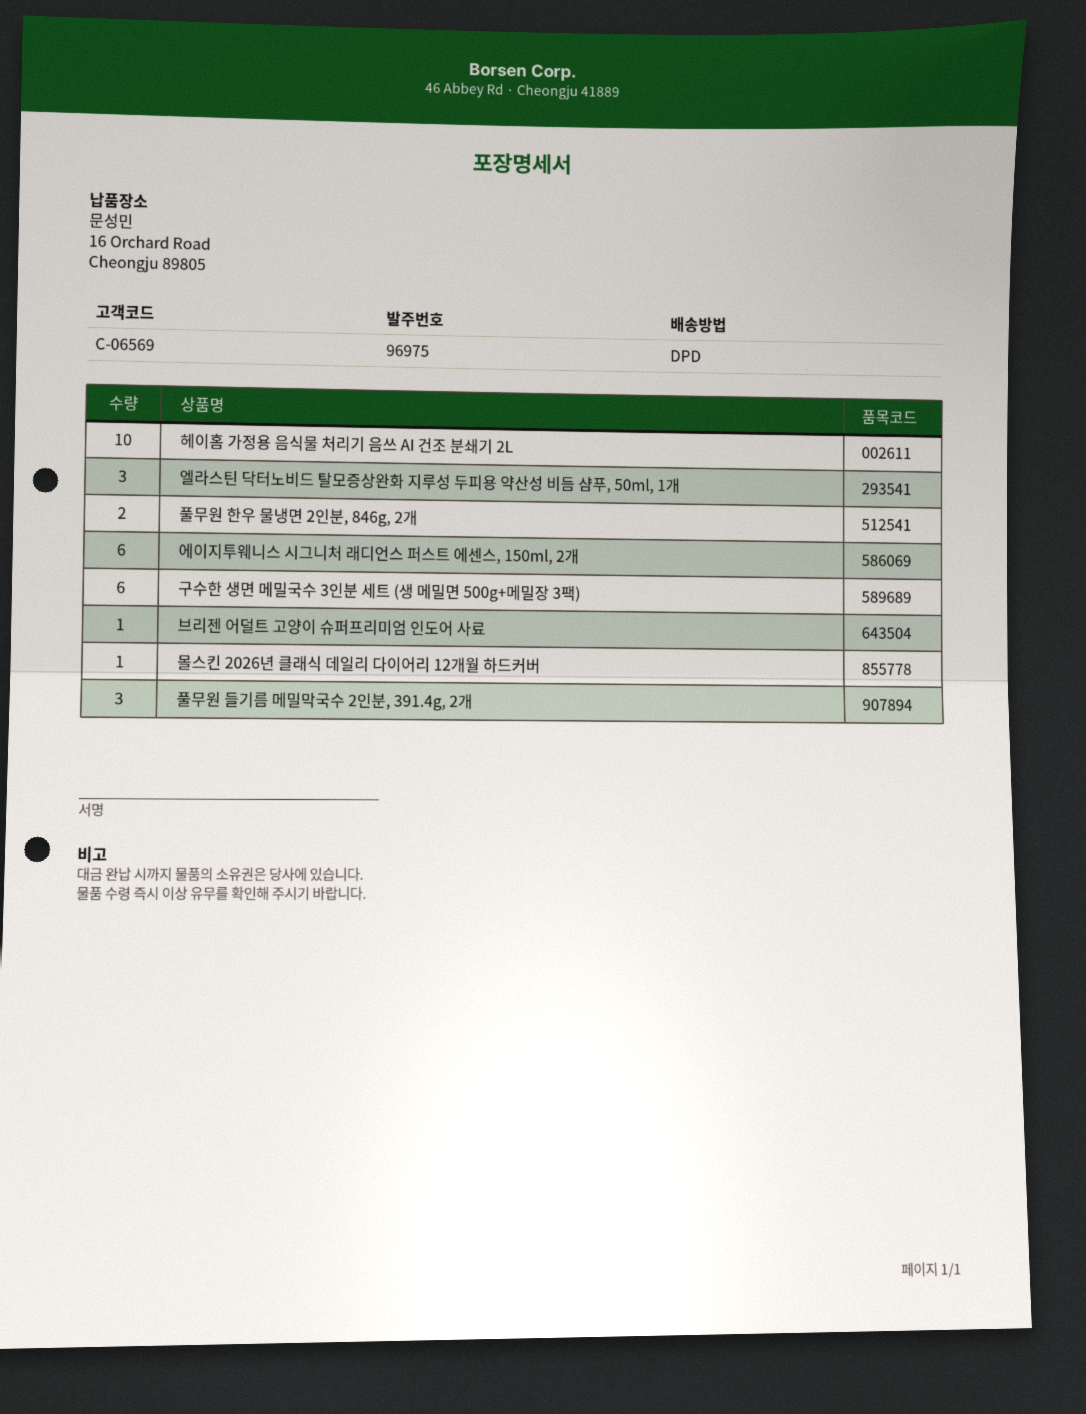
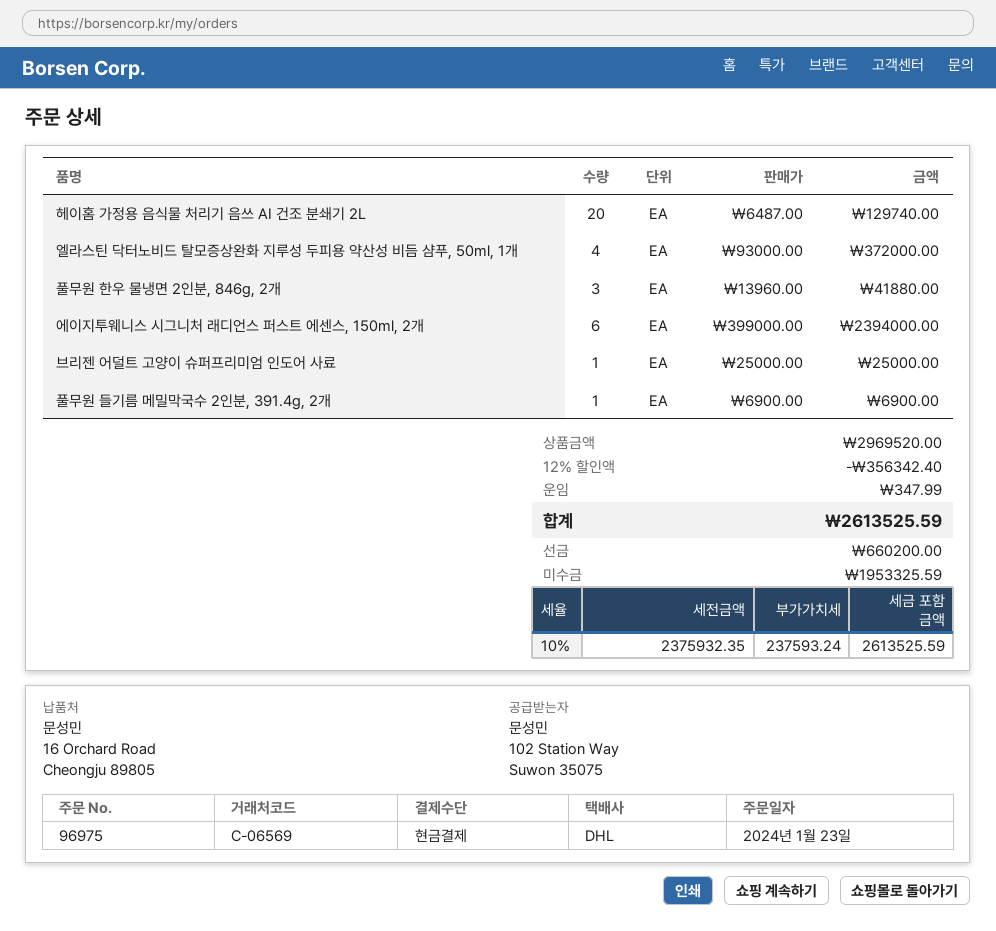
shipping method: DPD -> DHL
헤이홈 가정용 음식물 처리기 음쓰 AI 건조 분쇄기 2L: 10 -> 20
엘라스틴 닥터노비드 탈모증상완화 지루성 두피용 약산성 비듬 샴푸, 50ml, 1개: 3 -> 4
풀무원 한우 물냉면 2인분, 846g, 2개: 2 -> 3
구수한 생면 메밀국수 3인분 세트 (생 메밀면 500g+메밀장 3팩): 6 -> none
몰스킨 2026년 클래식 데일리 다이어리 12개월 하드커버: 1 -> none
풀무원 들기름 메밀막국수 2인분, 391.4g, 2개: 3 -> 1

